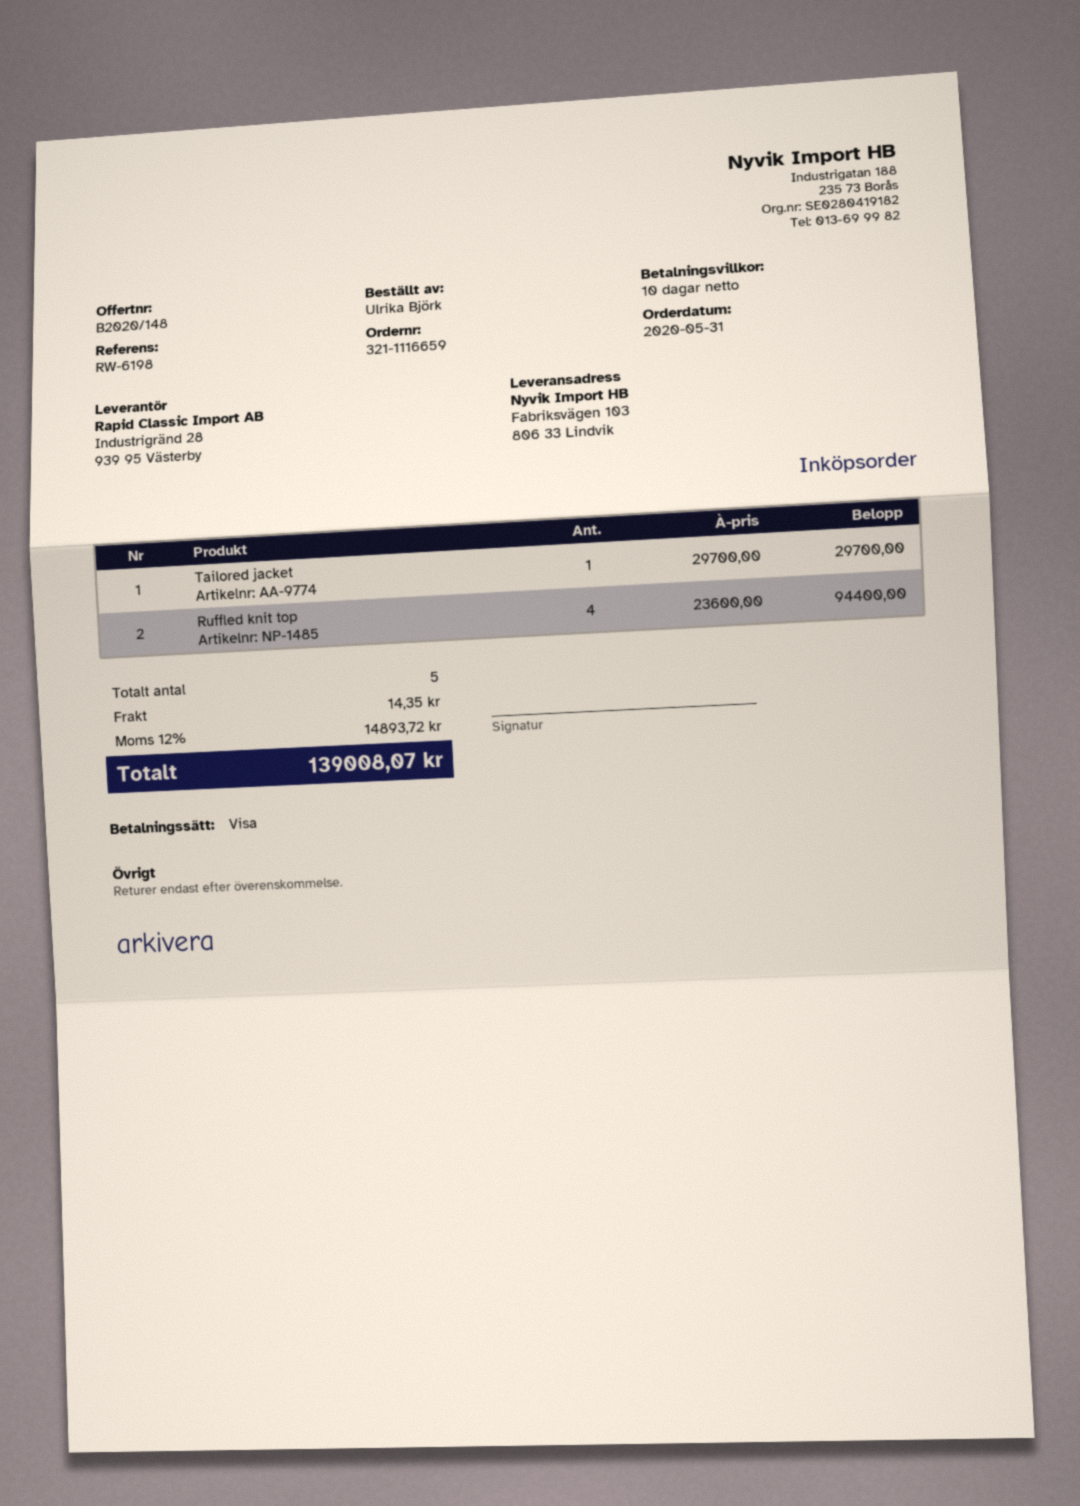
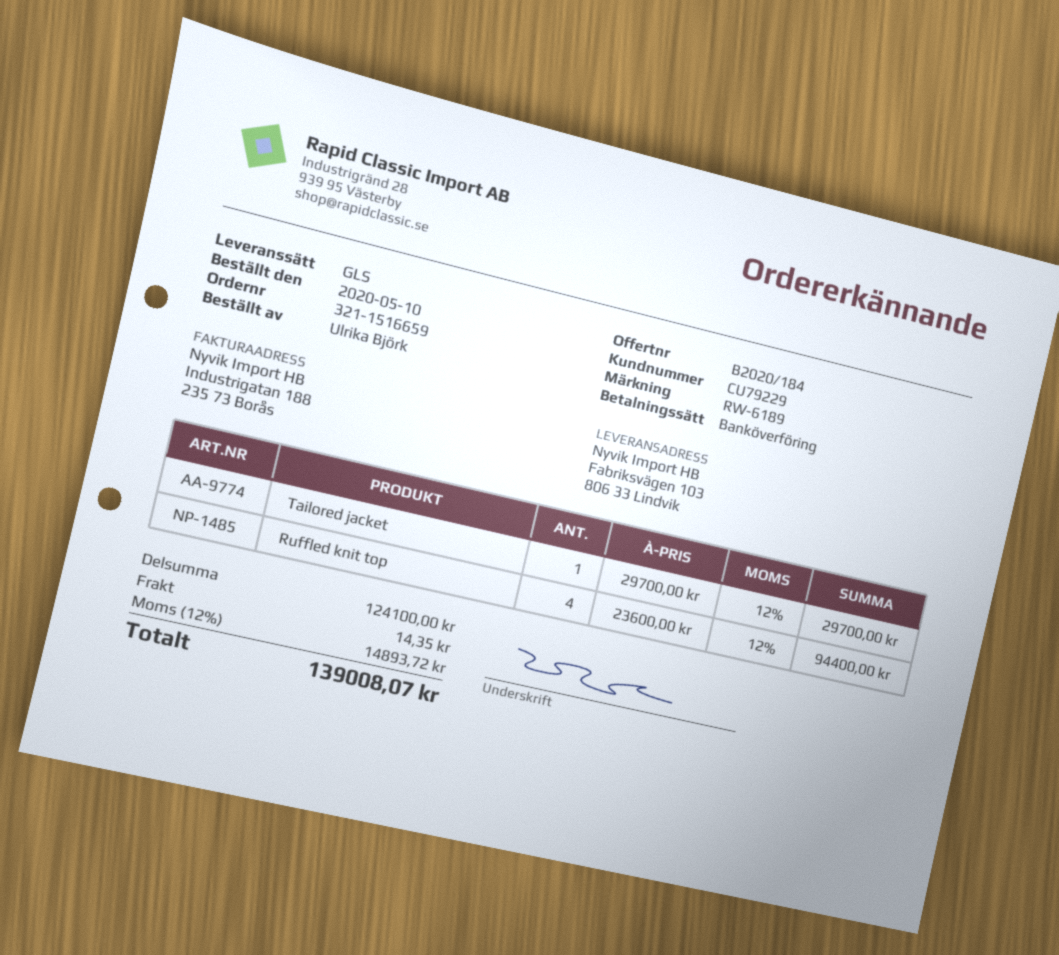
quote number: B2020/148 -> B2020/184
order number: 321-1116659 -> 321-1516659
order date: 2020-05-31 -> 2020-05-10
reference: RW-6198 -> RW-6189
payment method: Visa -> bank transfer

